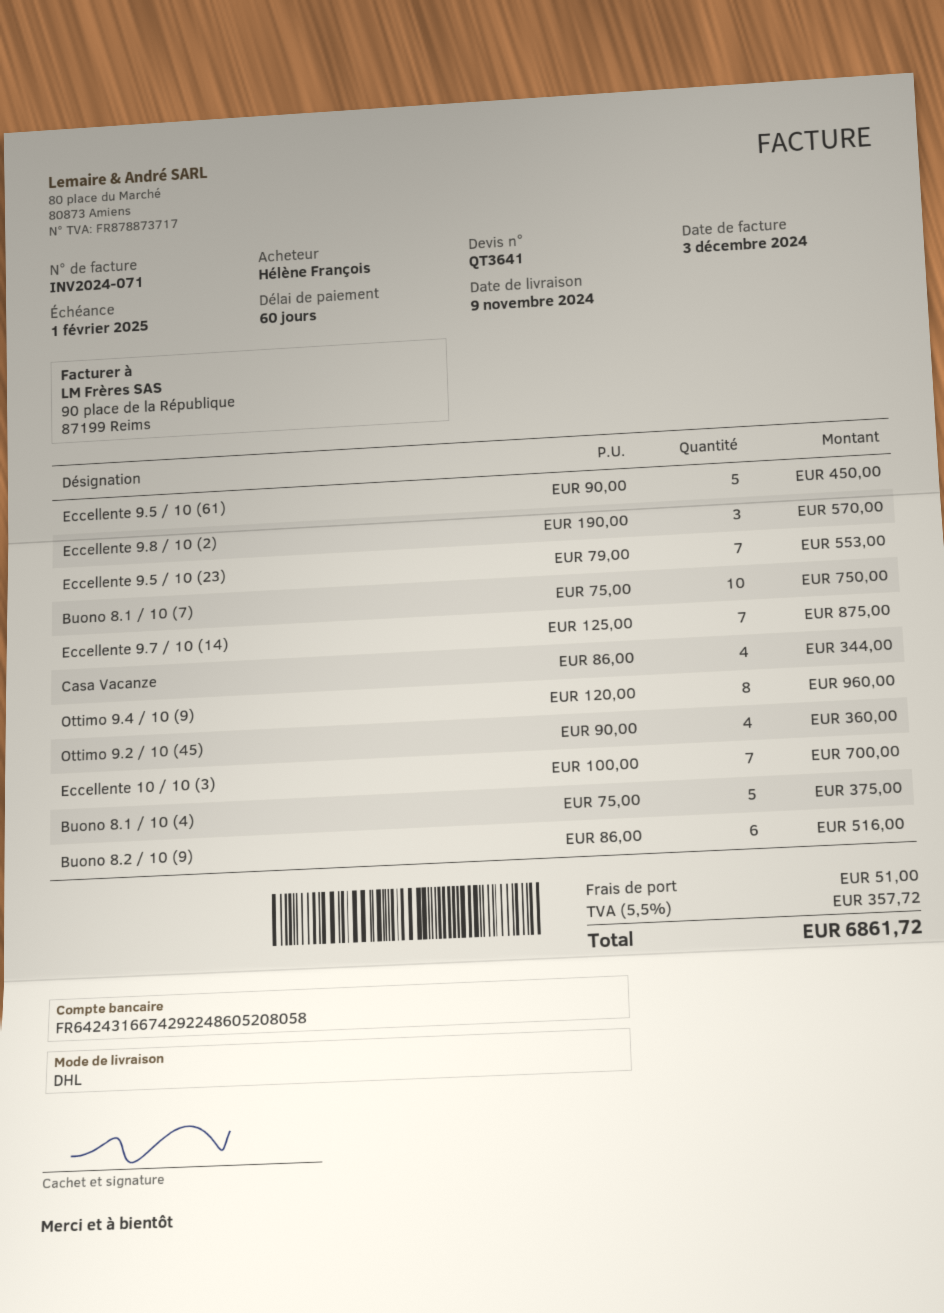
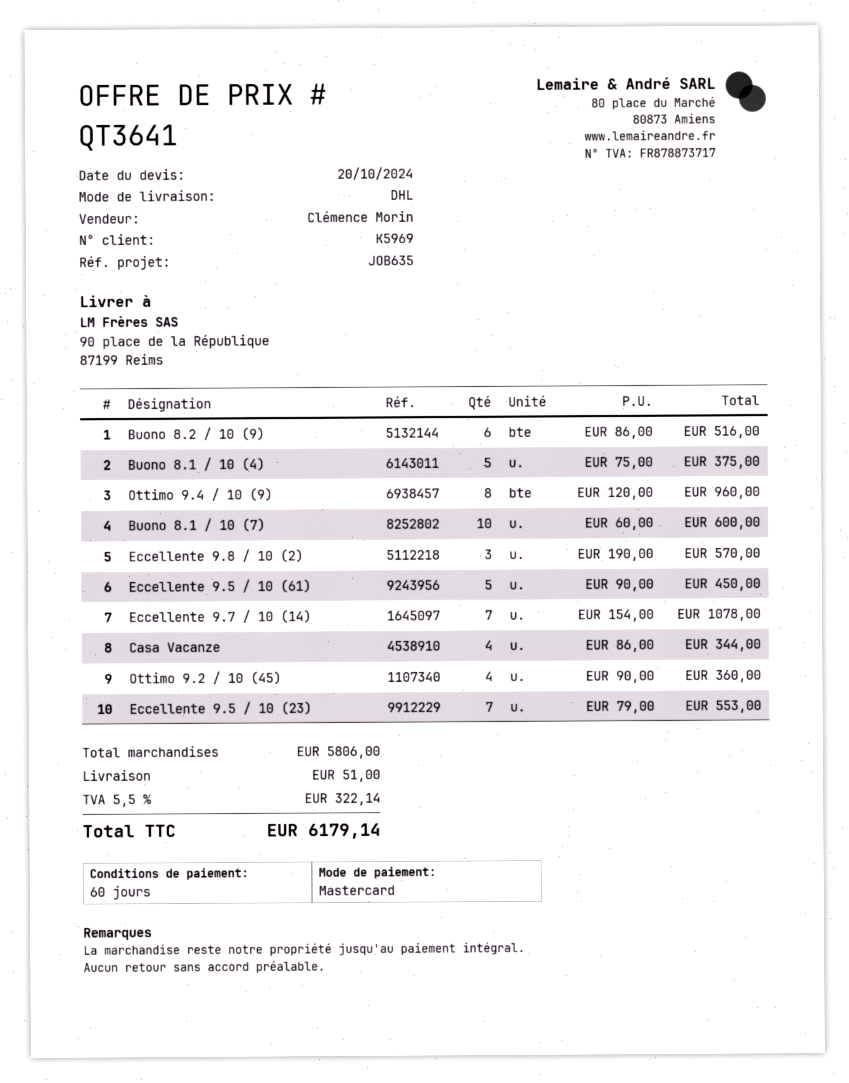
Buono 8.1 / 10 (7): 10 x 75.00 = 750.00 -> 10 x 60.00 = 600.00
Eccellente 9.7 / 10 (14): 7 x 125.00 = 875.00 -> 7 x 154.00 = 1078.00
Eccellente 10 / 10 (3): 7 x 100.00 = 700.00 -> none
tax: 5.5% = 357.72 -> 5.5% = 322.14
total: 6861.72 -> 6179.14

